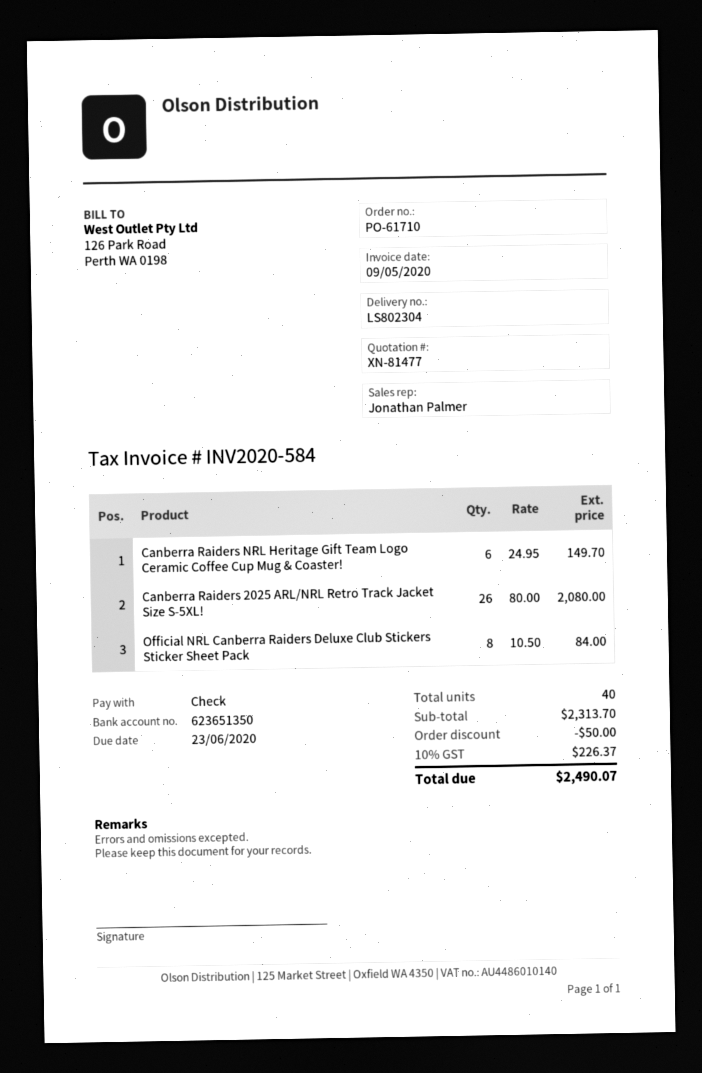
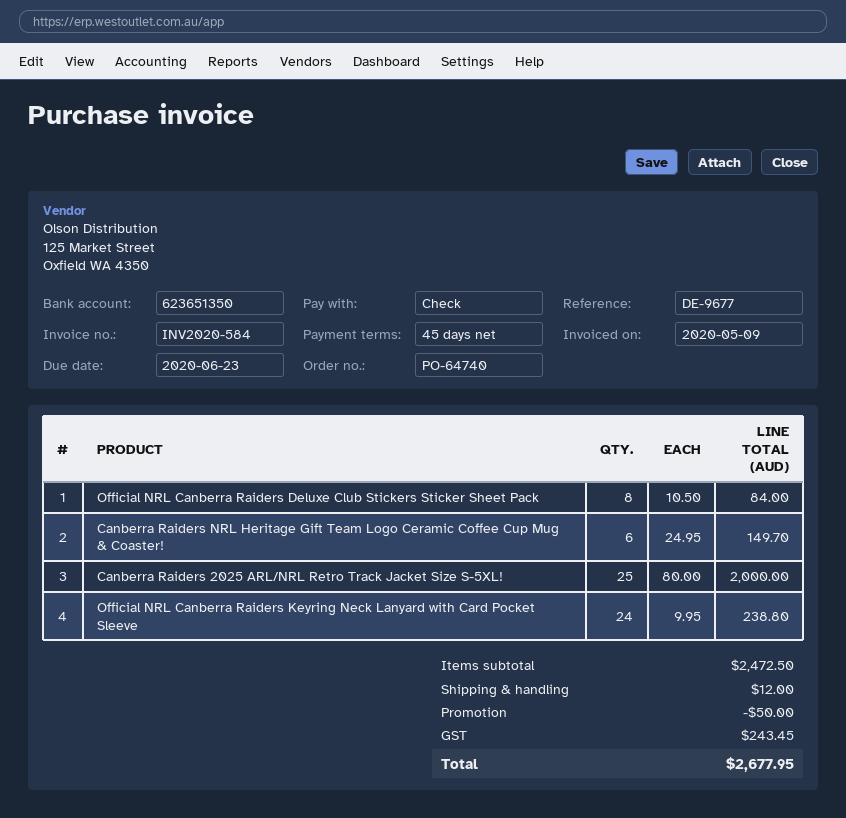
order number: PO-61710 -> PO-64740
Canberra Raiders 2025 ARL/NRL Retro Track Jacket Size S-5XL!: 26 x 80.00 = 2080.00 -> 25 x 80.00 = 2000.00
Official NRL Canberra Raiders Keyring Neck Lanyard with Card Pocket Sleeve: none -> 24 x 9.95 = 238.80
subtotal: 2313.70 -> 2472.50
shipping: none -> 12.00
tax: 226.37 -> 243.45
total: 2490.07 -> 2677.95

